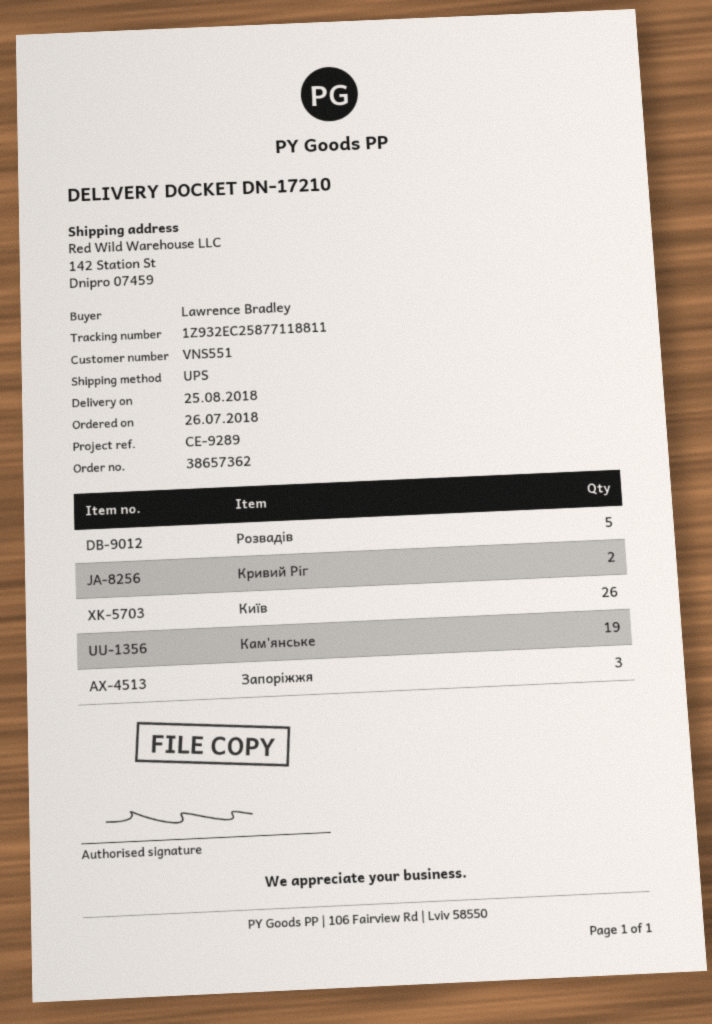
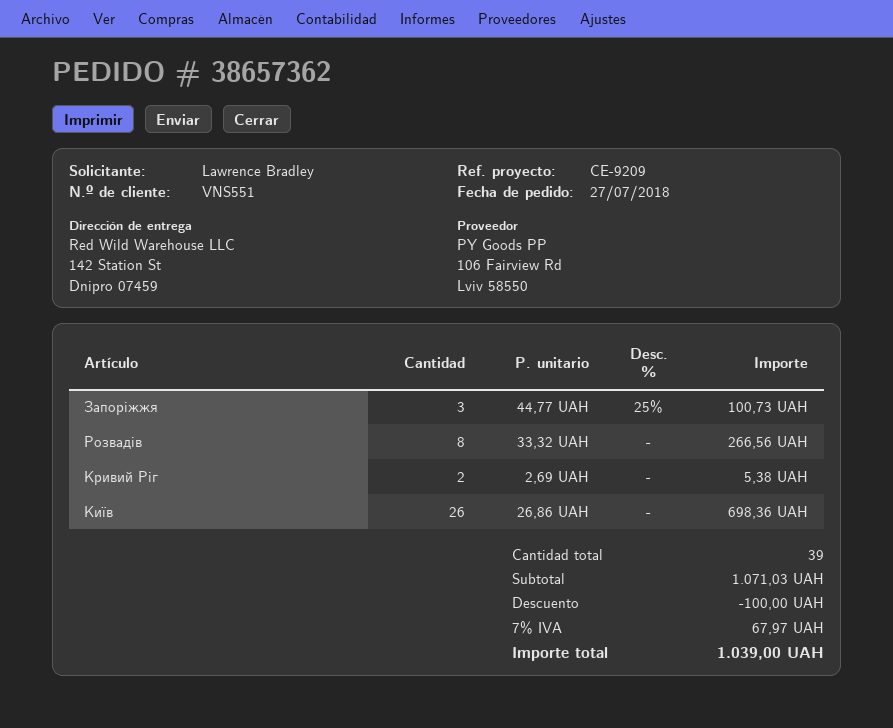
order date: 2018-07-26 -> 2018-07-27
reference: CE-9289 -> CE-9209
Розвадів: 5 -> 8
Кам'янське: 19 -> none

